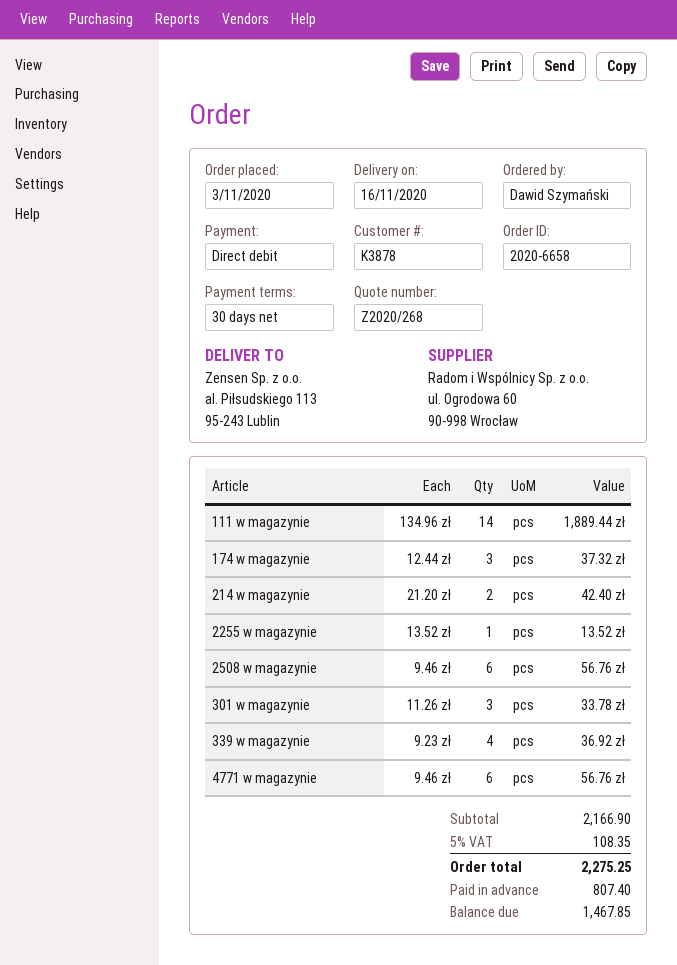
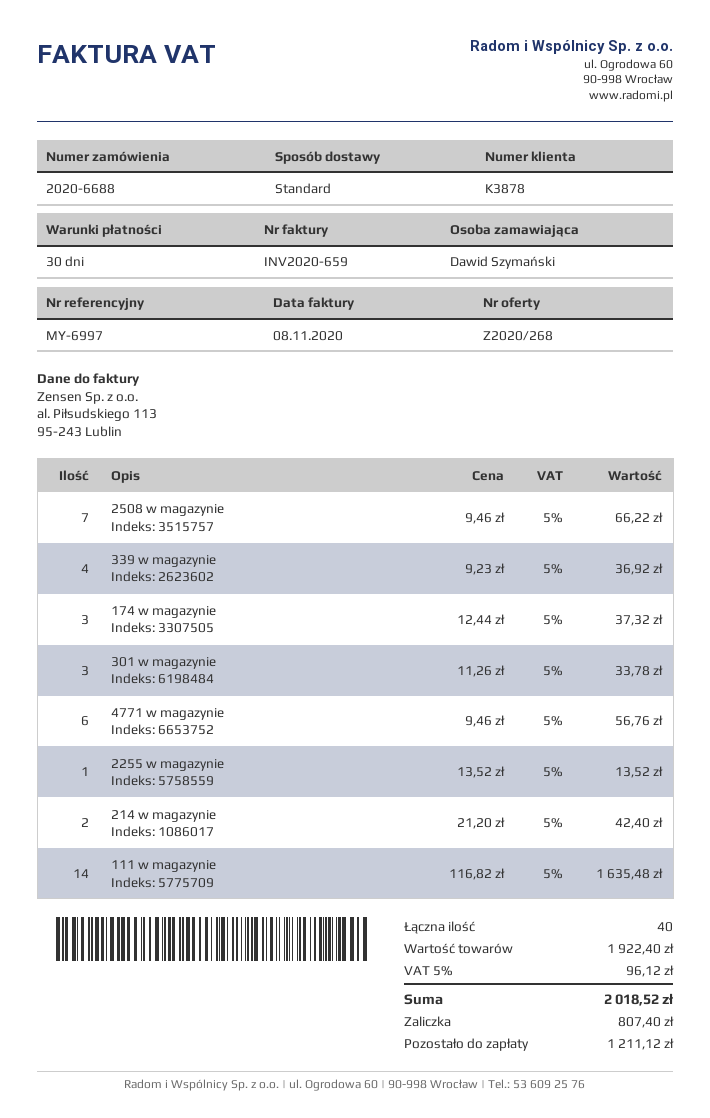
order number: 2020-6658 -> 2020-6688
111 w magazynie: 14 x 134.96 = 1889.44 -> 14 x 116.82 = 1635.48
2508 w magazynie: 6 x 9.46 = 56.76 -> 7 x 9.46 = 66.22
subtotal: 2166.90 -> 1922.40
tax: 5% = 108.35 -> 5% = 96.12
total: 2275.25 -> 2018.52
balance: 1467.85 -> 1211.12

